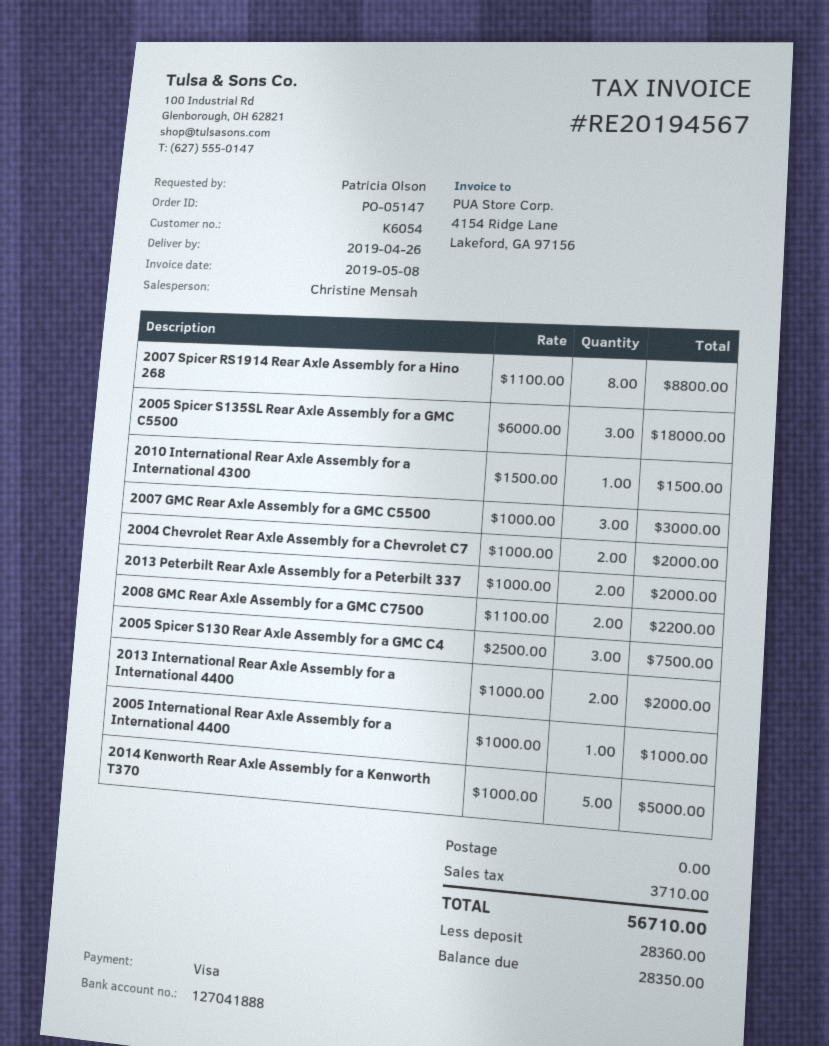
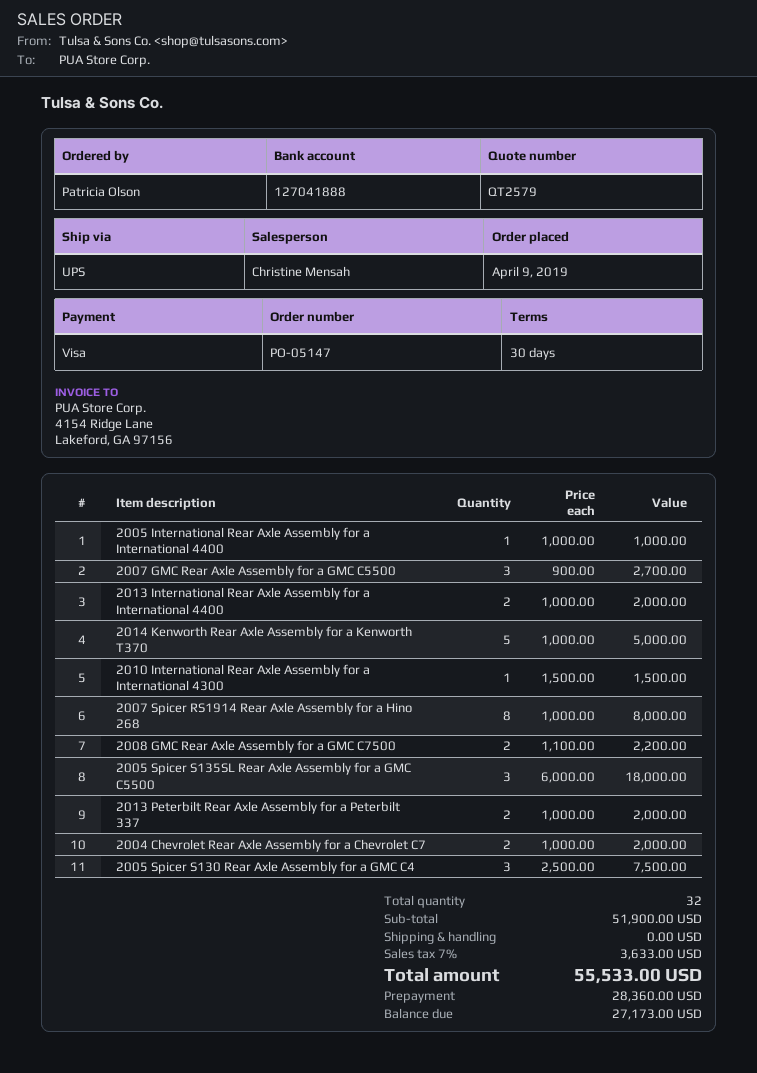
2007 Spicer RS1914 Rear Axle Assembly for a Hino 268: 8 x 1100.00 = 8800.00 -> 8 x 1000.00 = 8000.00
2007 GMC Rear Axle Assembly for a GMC C5500: 3 x 1000.00 = 3000.00 -> 3 x 900.00 = 2700.00
tax: 3710.00 -> 3633.00
total: 56710.00 -> 55533.00
balance: 28350.00 -> 27173.00

